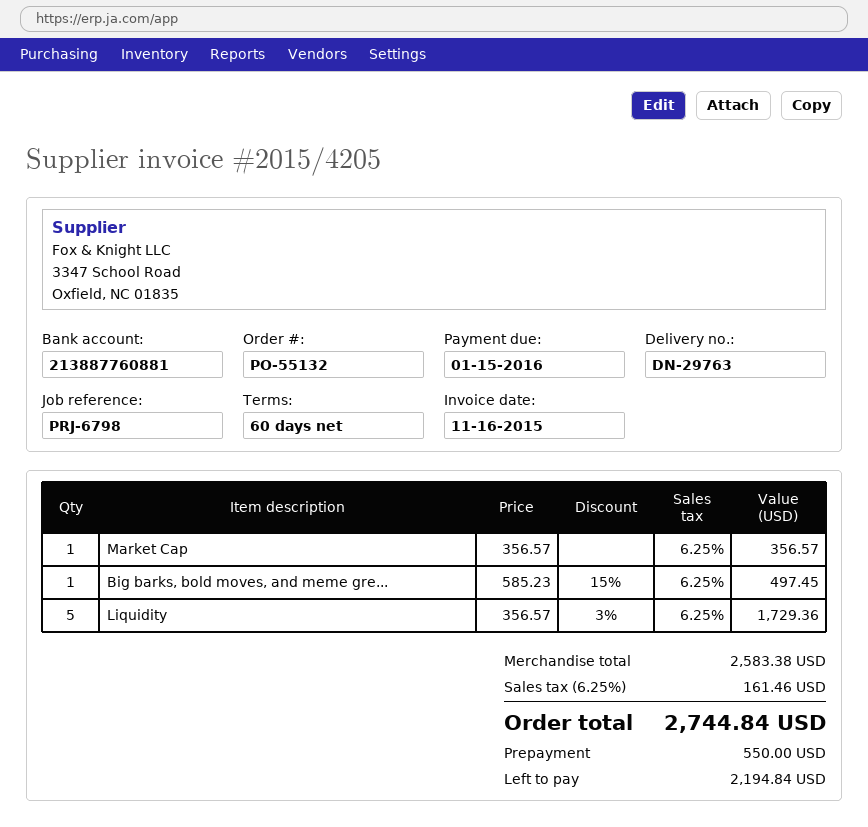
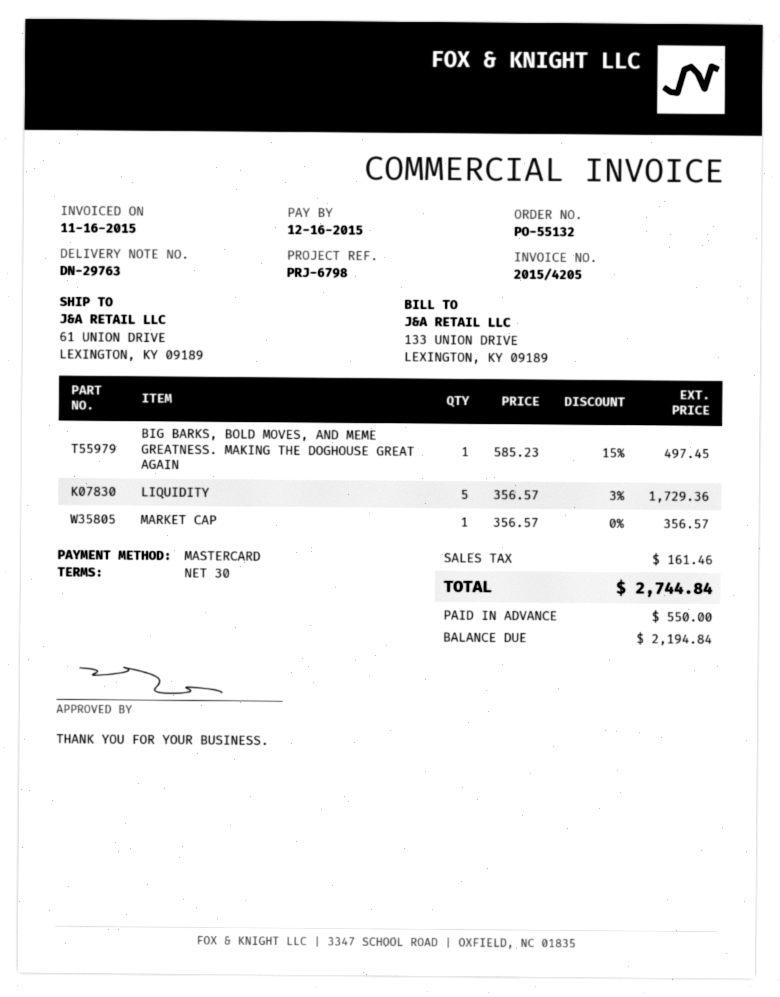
payment terms: 60 days -> 30 days
due date: 2016-01-15 -> 2015-12-16

